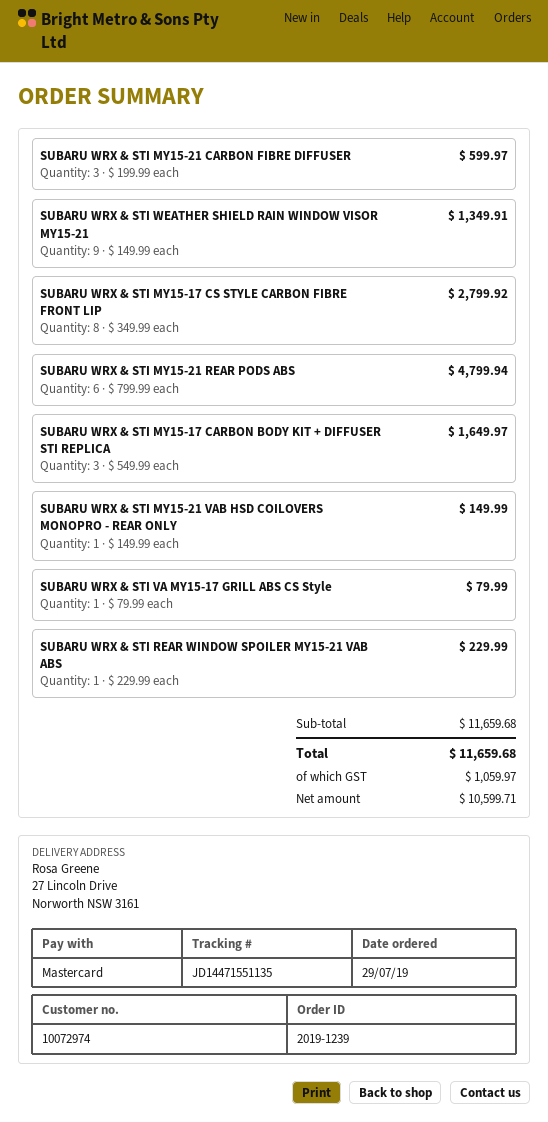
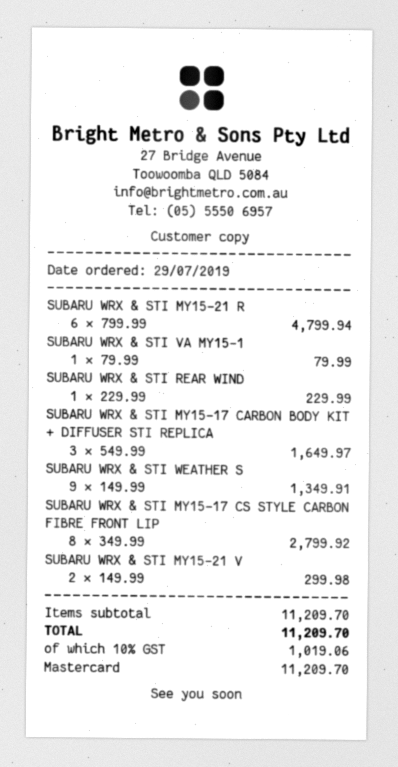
SUBARU WRX & STI MY15-21 CARBON FIBRE DIFFUSER: 3 x 199.99 = 599.97 -> none
SUBARU WRX & STI MY15-21 VAB HSD COILOVERS MONOPRO - REAR ONLY: 1 x 149.99 = 149.99 -> 2 x 149.99 = 299.98
subtotal: 11659.68 -> 11209.70
tax: 1059.97 -> 1019.06
total: 11659.68 -> 11209.70

